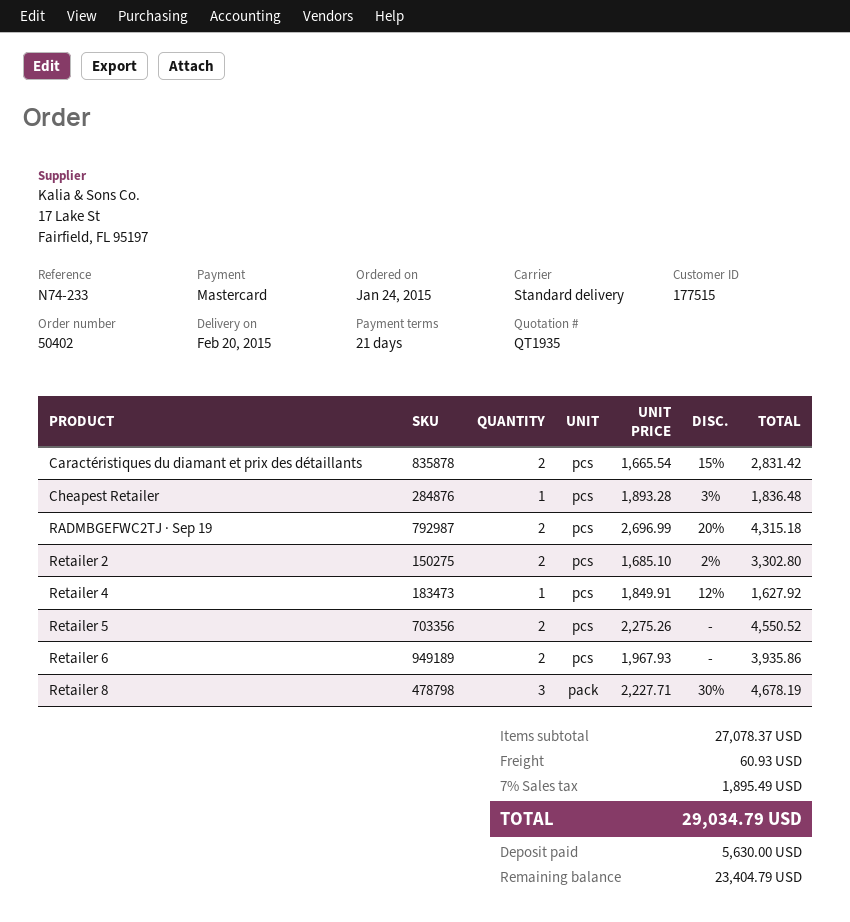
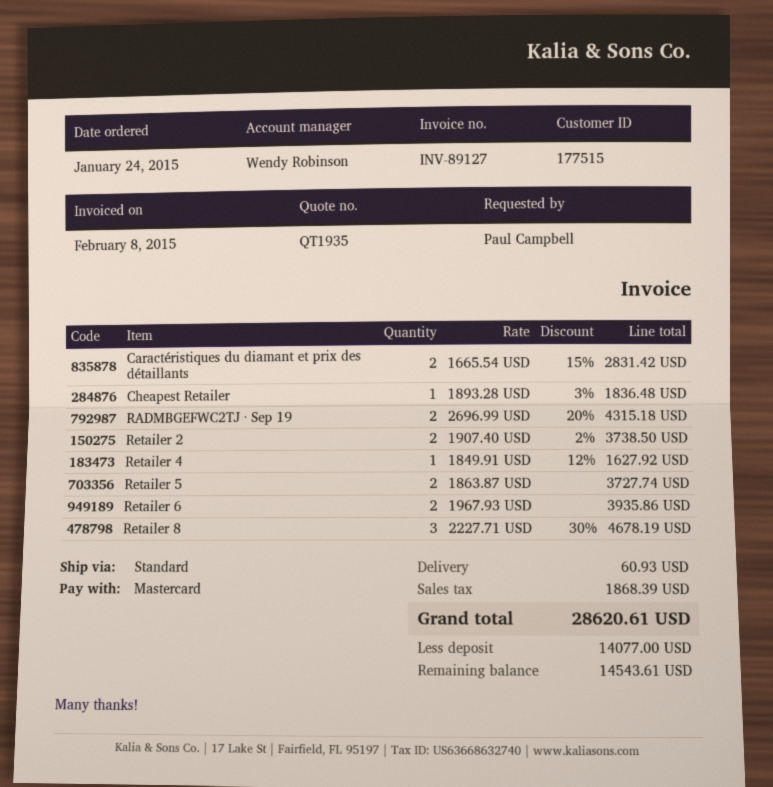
Retailer 2: 2 x 1685.10 - 2% = 3302.80 -> 2 x 1907.40 - 2% = 3738.50
Retailer 5: 2 x 2275.26 = 4550.52 -> 2 x 1863.87 = 3727.74
tax: 1895.49 -> 1868.39
total: 29034.79 -> 28620.61
deposit: 5630.00 -> 14077.00
balance: 23404.79 -> 14543.61

